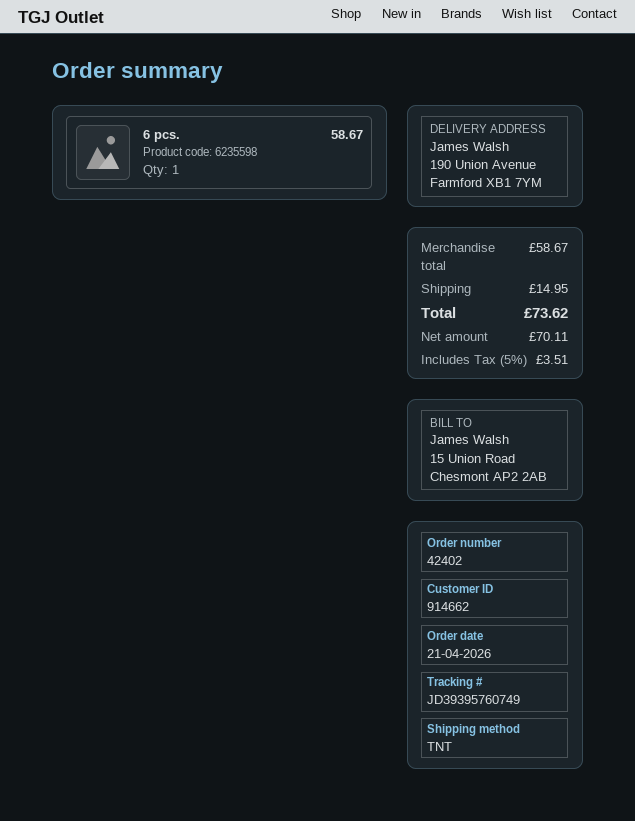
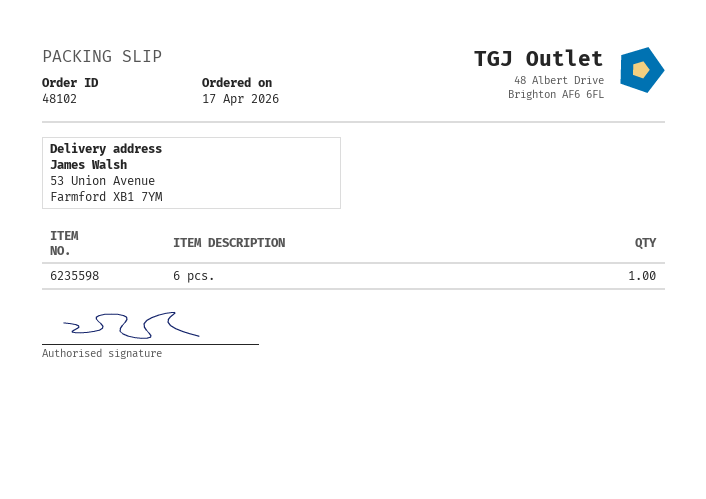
order number: 42402 -> 48102
order date: 2026-04-21 -> 2026-04-17
ship to: 190 Union Avenue, Farmford XB1 7YM -> 53 Union Avenue, Farmford XB1 7YM

